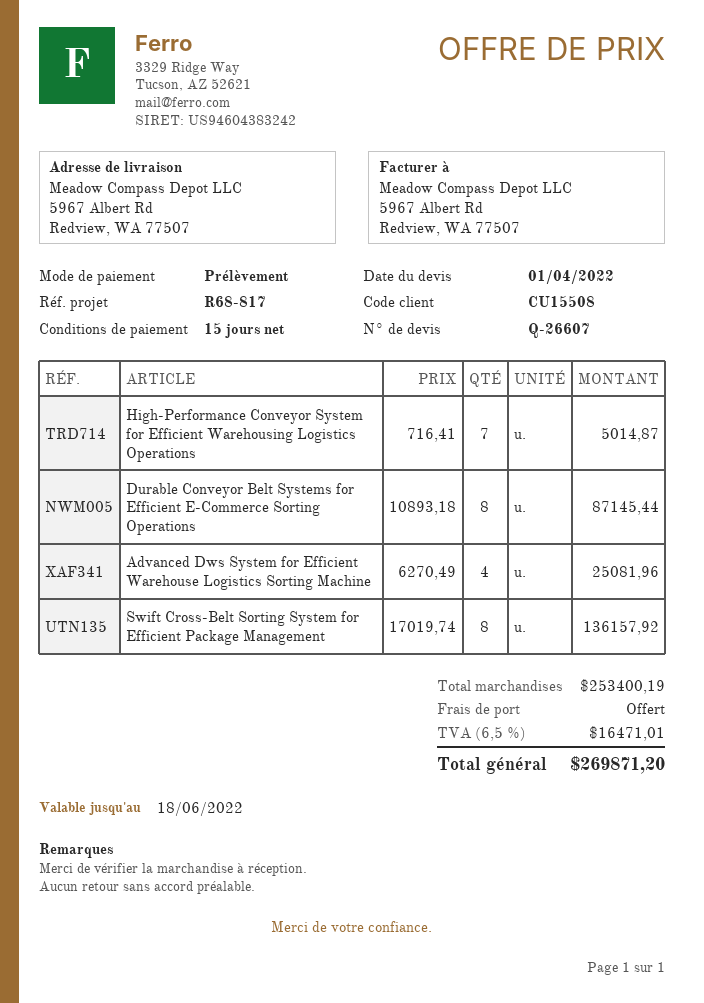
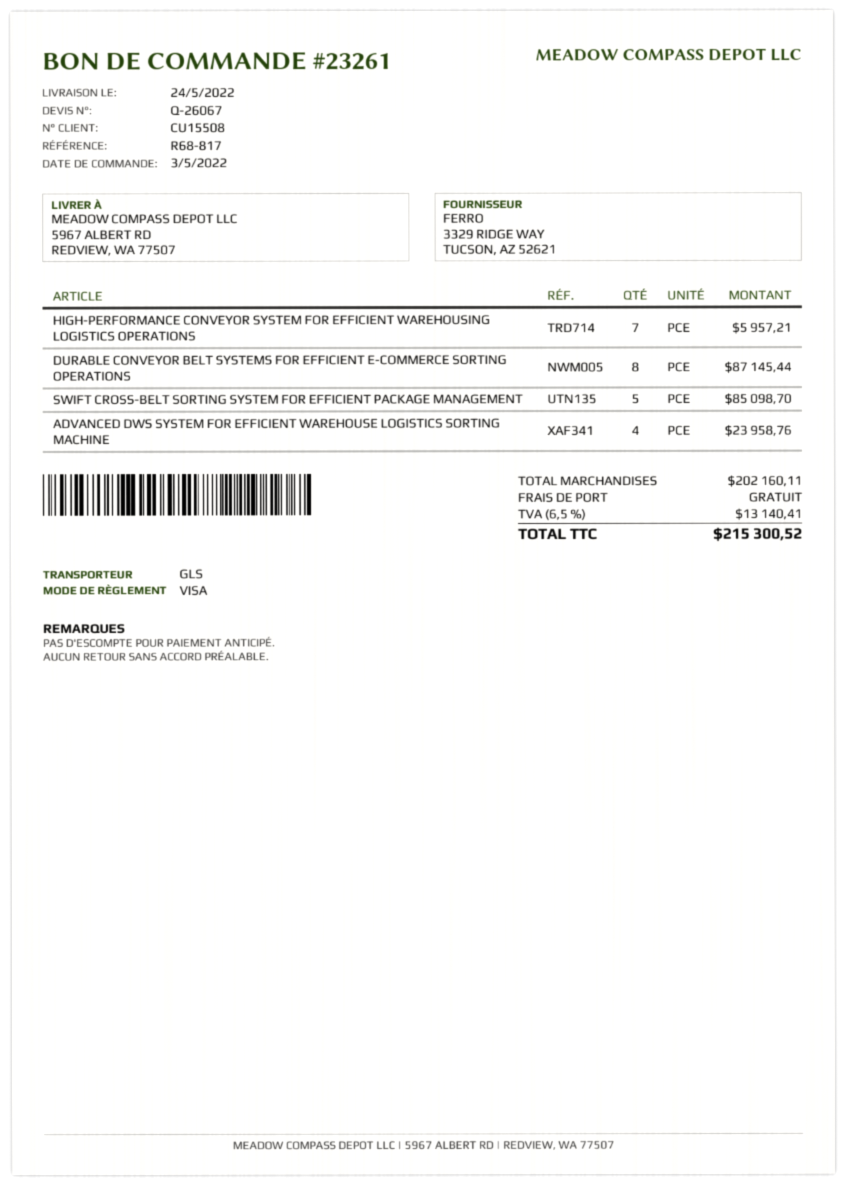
quote number: Q-26607 -> Q-26067
payment method: direct debit -> Visa
High-Performance Conveyor System for Efficient Warehousing Logistics Operations: 7 for 5014.87 -> 7 for 5957.21
Advanced Dws System for Efficient Warehouse Logistics Sorting Machine: 4 for 25081.96 -> 4 for 23958.76
Swift Cross-Belt Sorting System for Efficient Package Management: 8 for 136157.92 -> 5 for 85098.70
subtotal: 253400.19 -> 202160.11
tax: 6.5% = 16471.01 -> 6.5% = 13140.41
total: 269871.20 -> 215300.52

